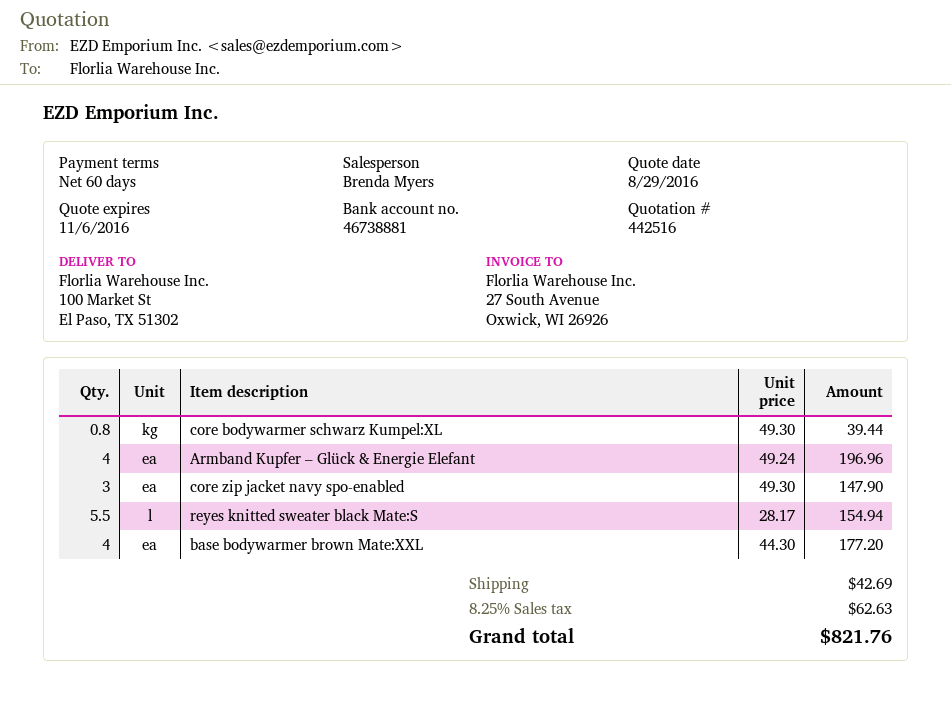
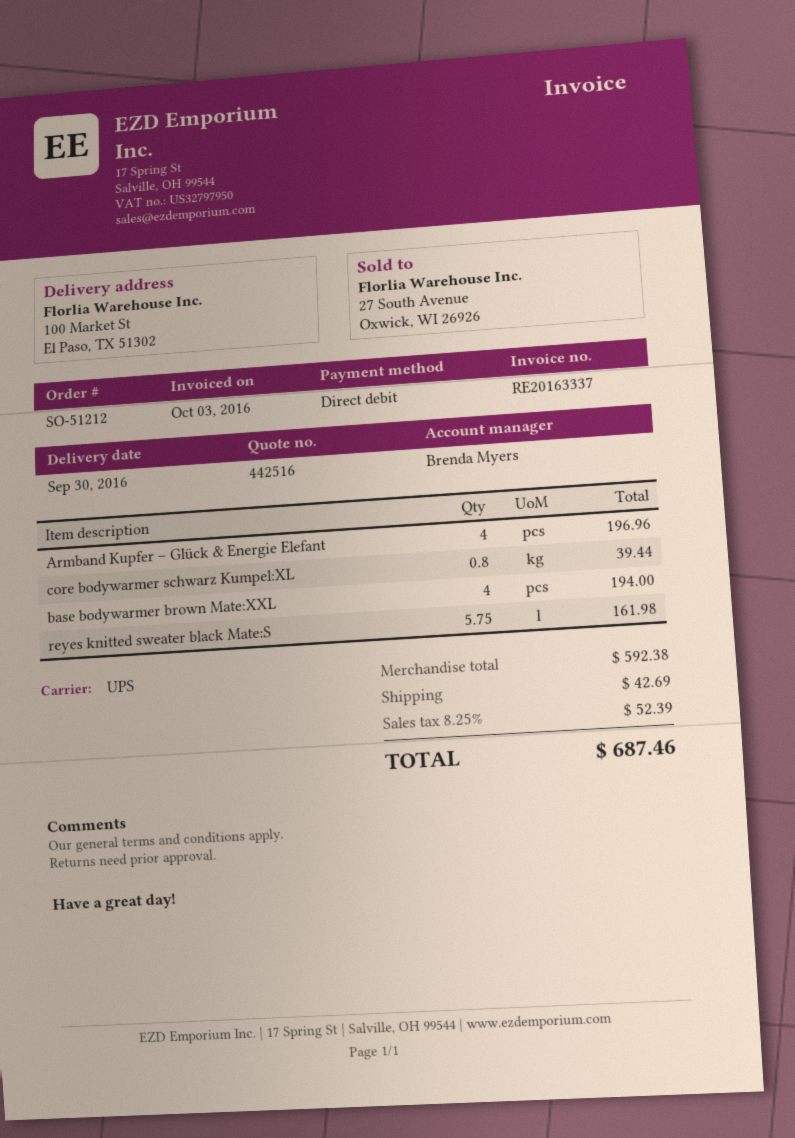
core zip jacket navy spo-enabled: 3 for 147.90 -> none
reyes knitted sweater black Mate:S: 5.5 for 154.94 -> 5.75 for 161.98
base bodywarmer brown Mate:XXL: 4 for 177.20 -> 4 for 194.00
tax: 8.25% = 62.63 -> 8.25% = 52.39
total: 821.76 -> 687.46

